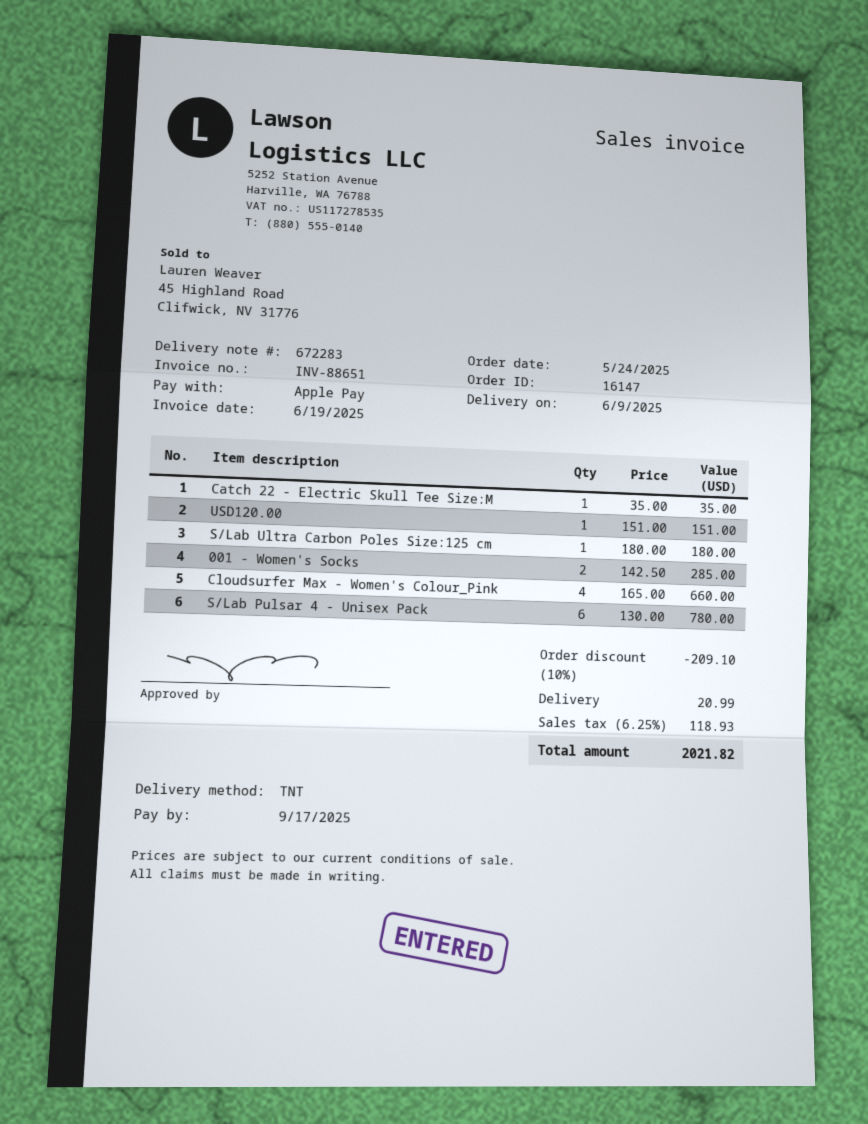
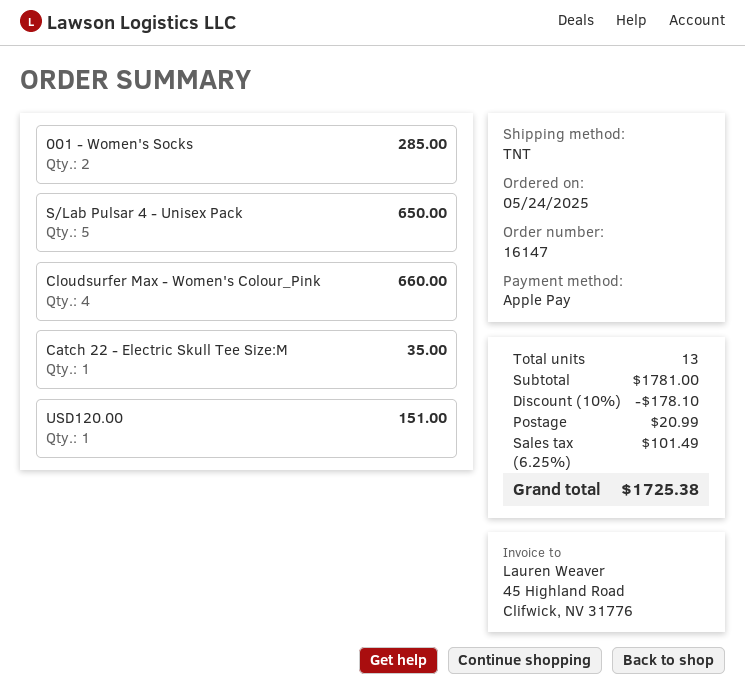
S/Lab Ultra Carbon Poles Size:125 cm: 1 for 180.00 -> none
S/Lab Pulsar 4 - Unisex Pack: 6 for 780.00 -> 5 for 650.00
discount: 10% = 209.10 -> 10% = 178.10
tax: 6.25% = 118.93 -> 6.25% = 101.49
total: 2021.82 -> 1725.38

